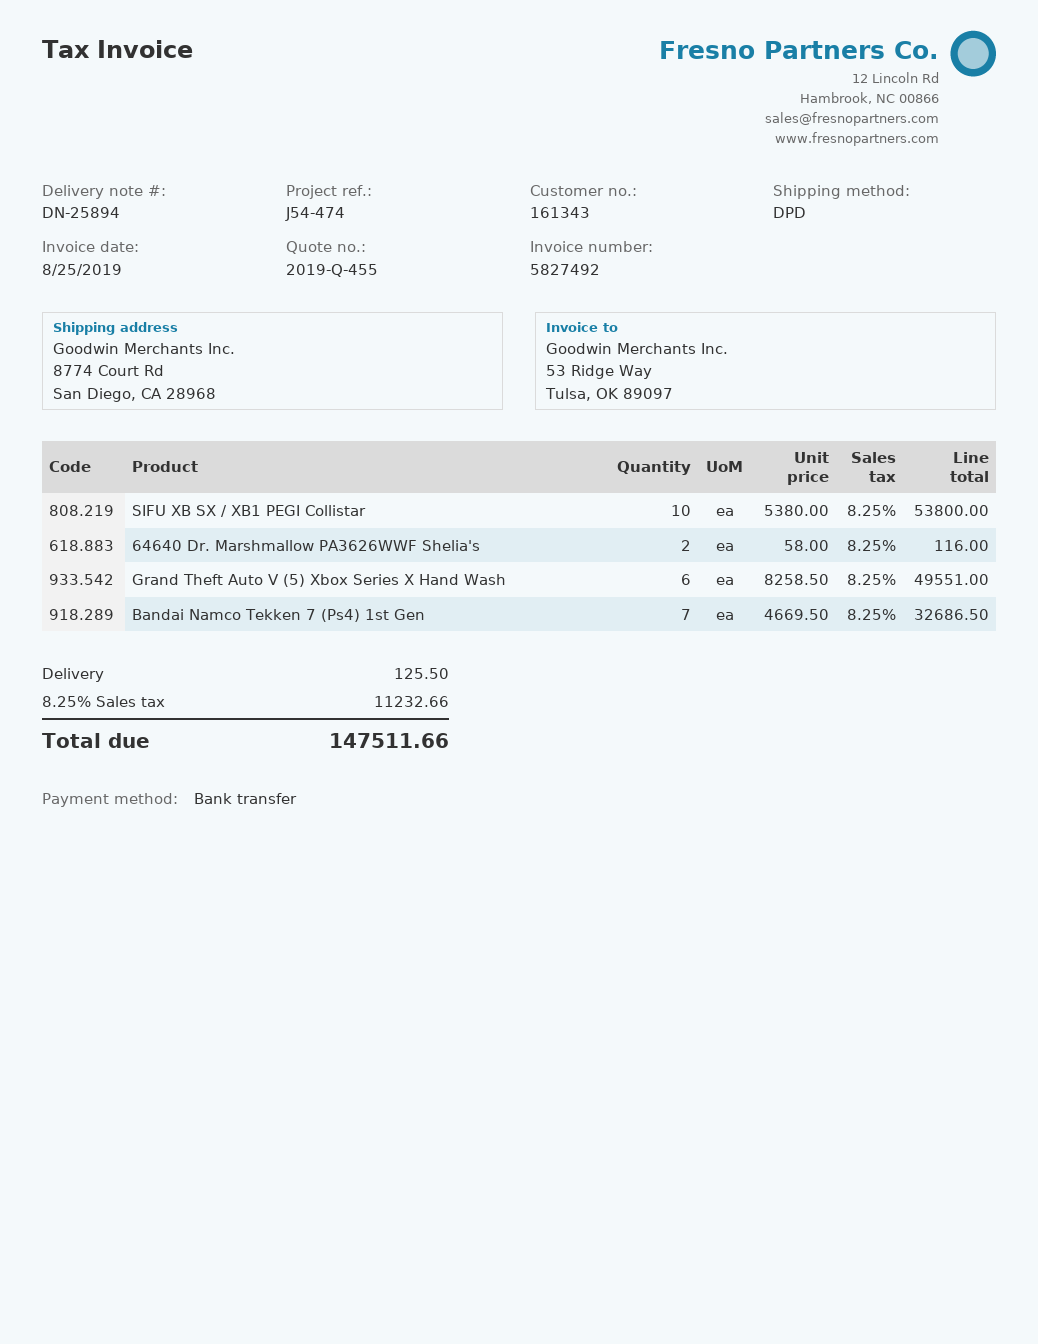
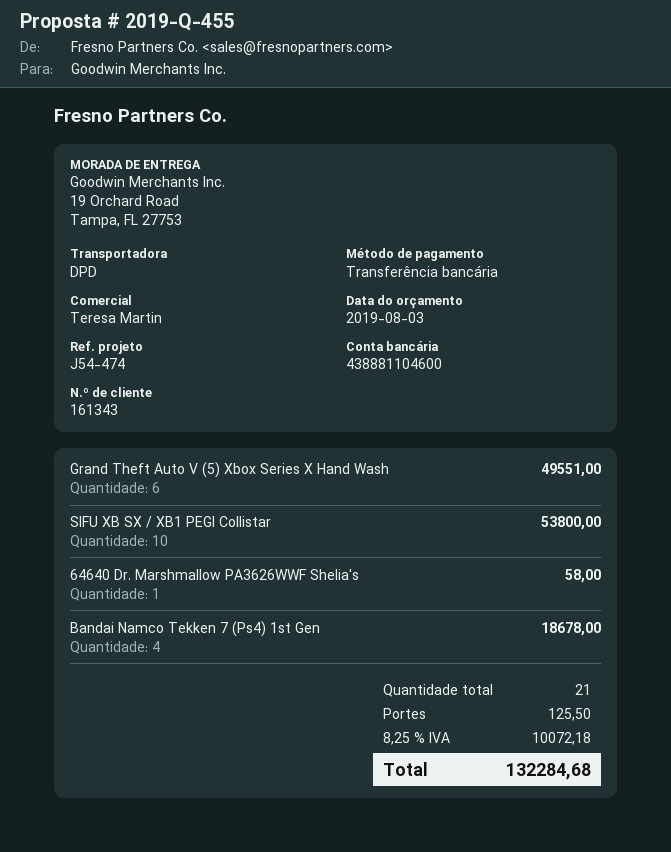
ship to: 8774 Court Rd, San Diego, CA 28968 -> 19 Orchard Road, Tampa, FL 27753
64640 Dr. Marshmallow PA3626WWF Shelia's: 2 for 116.00 -> 1 for 58.00
Bandai Namco Tekken 7 (Ps4) 1st Gen: 7 for 32686.50 -> 4 for 18678.00
tax: 8.25% = 11232.66 -> 8.25% = 10072.18
total: 147511.66 -> 132284.68

